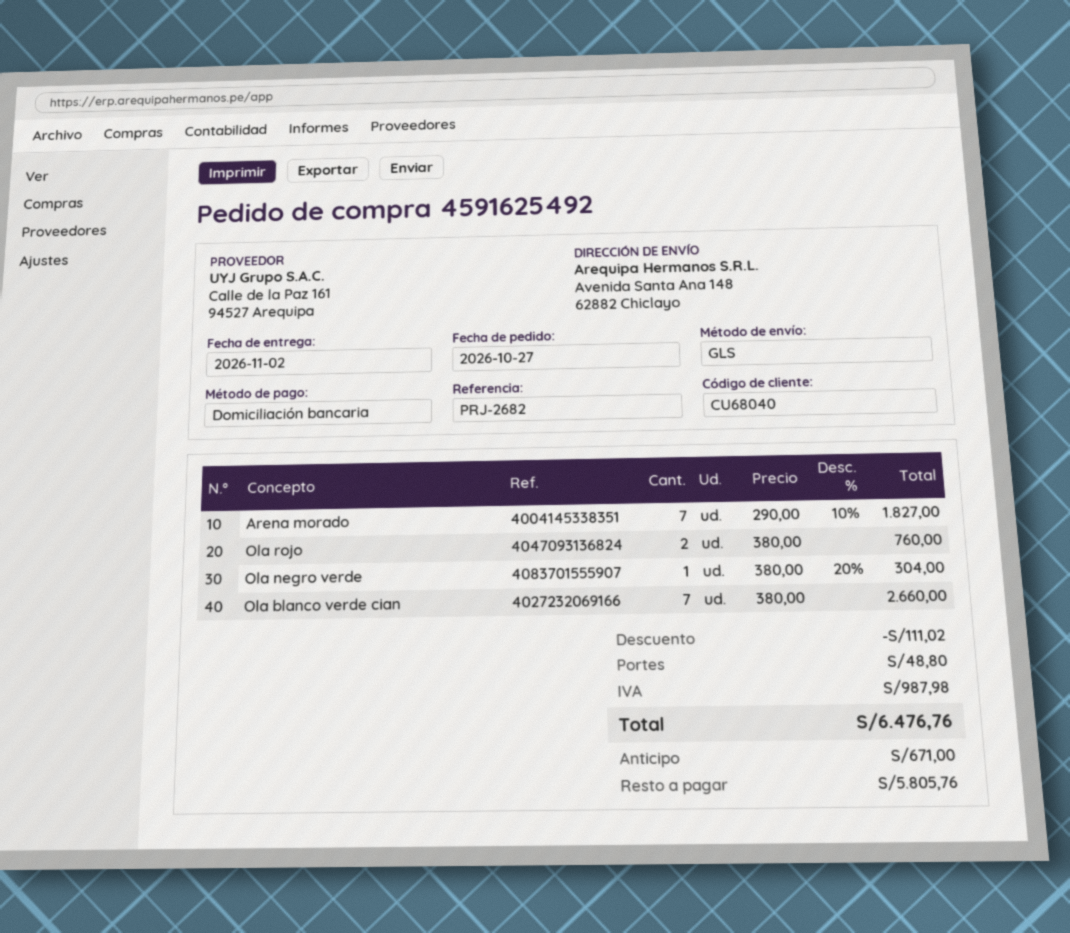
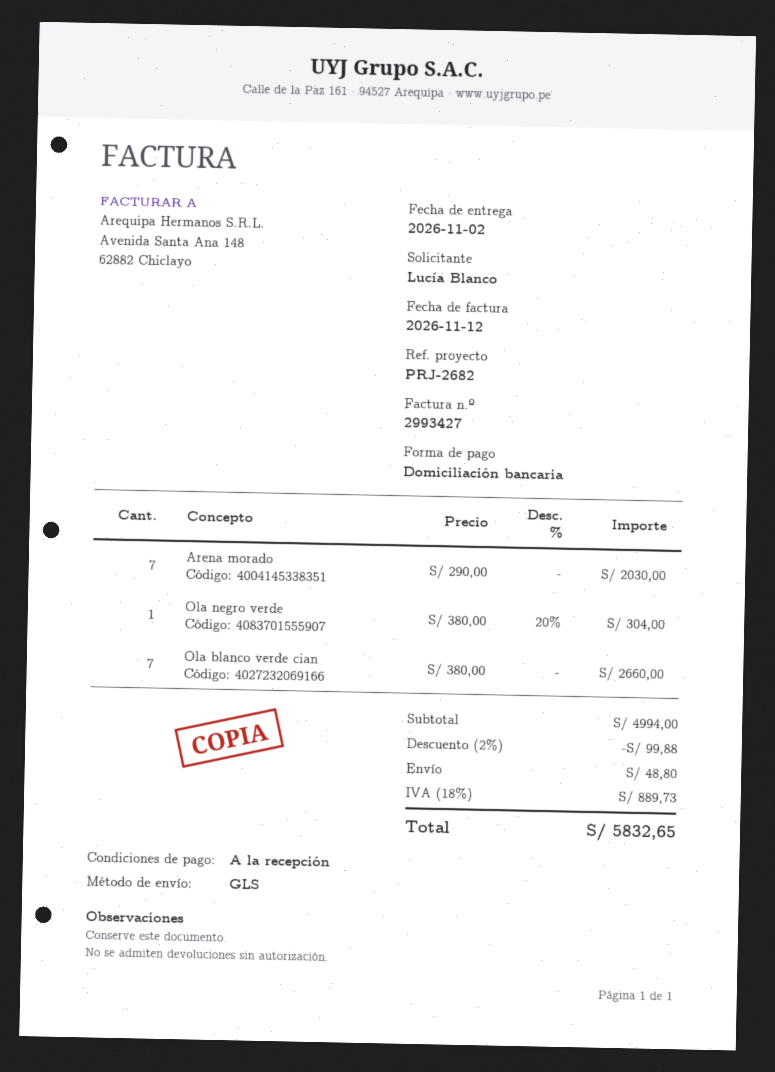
Arena morado: 7 x 290.00 - 10% = 1827.00 -> 7 x 290.00 = 2030.00
Ola rojo: 2 x 380.00 = 760.00 -> none
discount: 111.02 -> 99.88
tax: 987.98 -> 889.73
total: 6476.76 -> 5832.65

